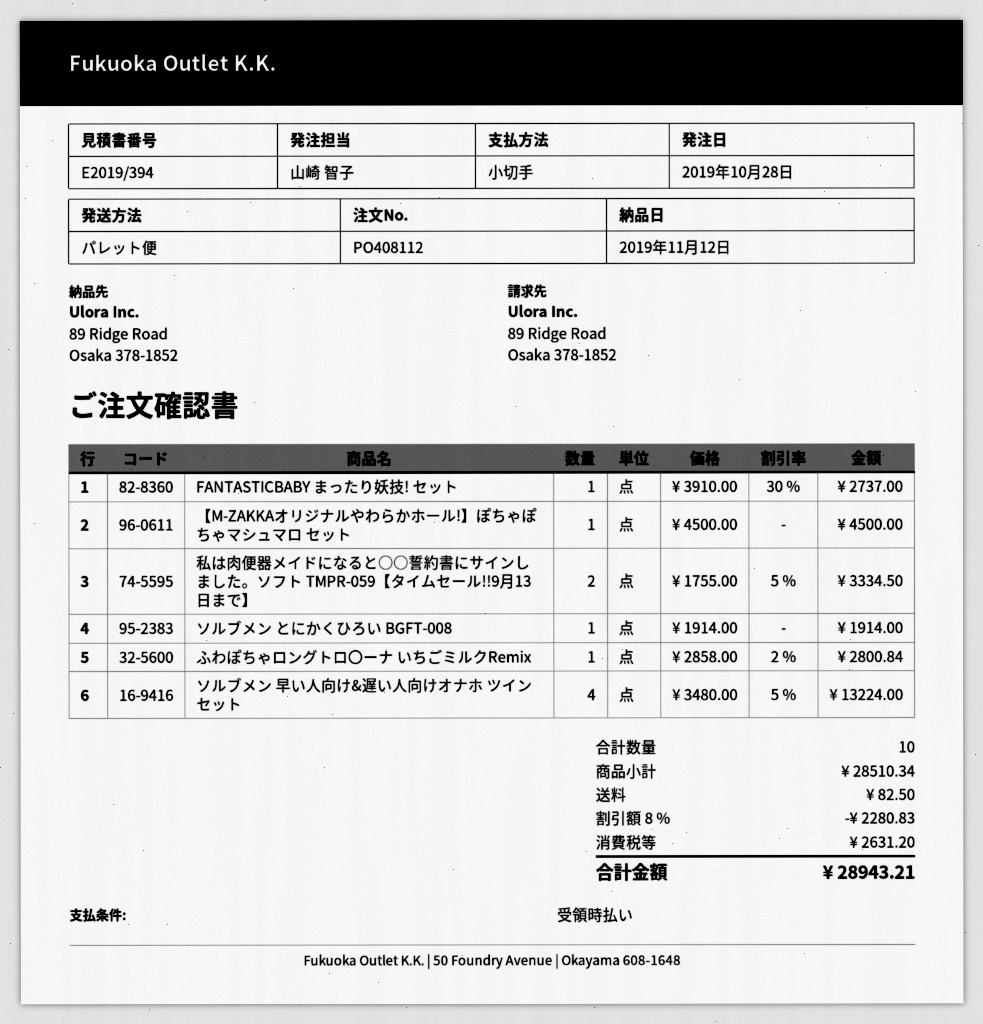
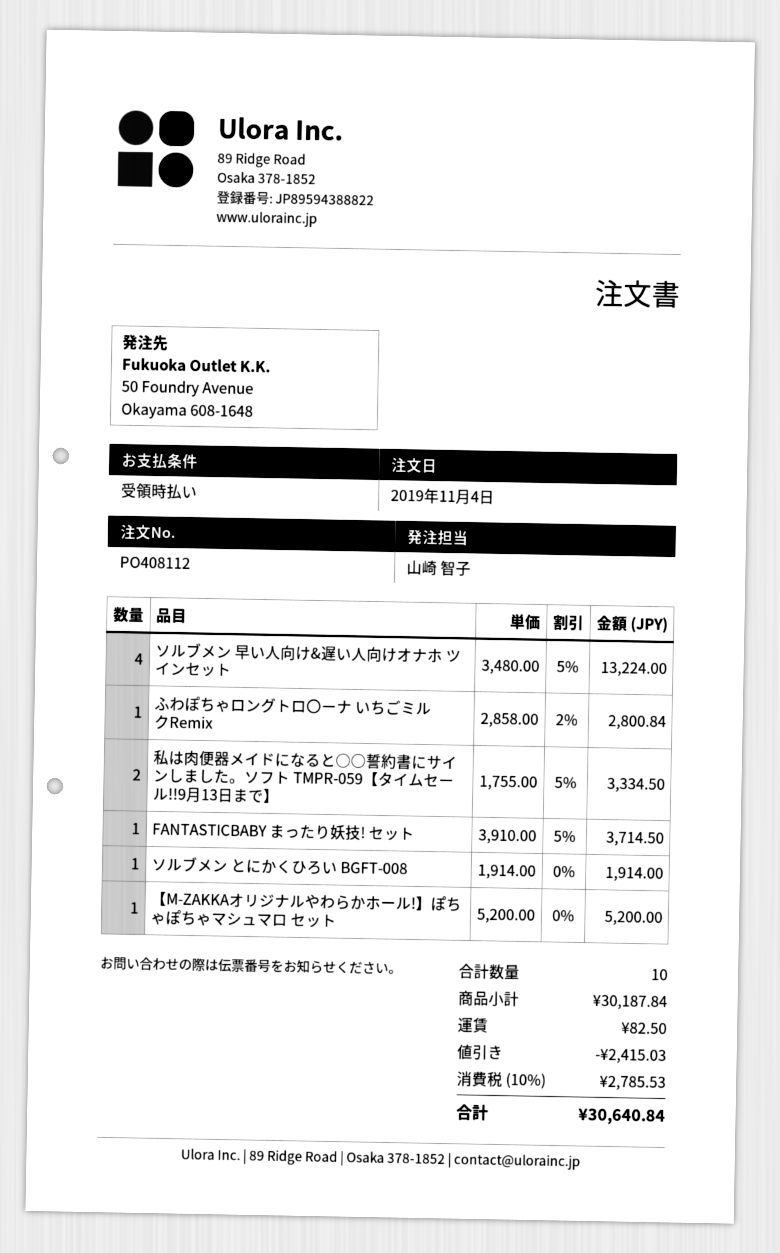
order date: 2019-10-28 -> 2019-11-04
FANTASTICBABY まったり妖技! セット: 1 x 3910.00 - 30% = 2737.00 -> 1 x 3910.00 - 5% = 3714.50
【M-ZAKKAオリジナルやわらかホール!】ぽちゃぽちゃマシュマロ セット: 1 x 4500.00 = 4500.00 -> 1 x 5200.00 = 5200.00
subtotal: 28510.34 -> 30187.84
discount: 2280.83 -> 2415.03
tax: 2631.20 -> 2785.53
total: 28943.21 -> 30640.84

